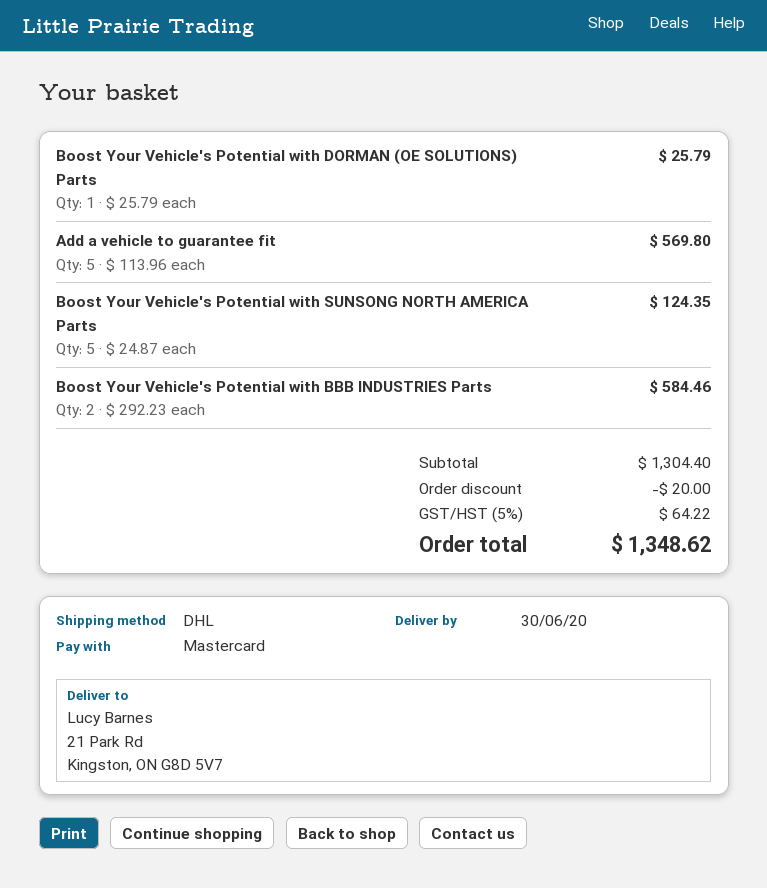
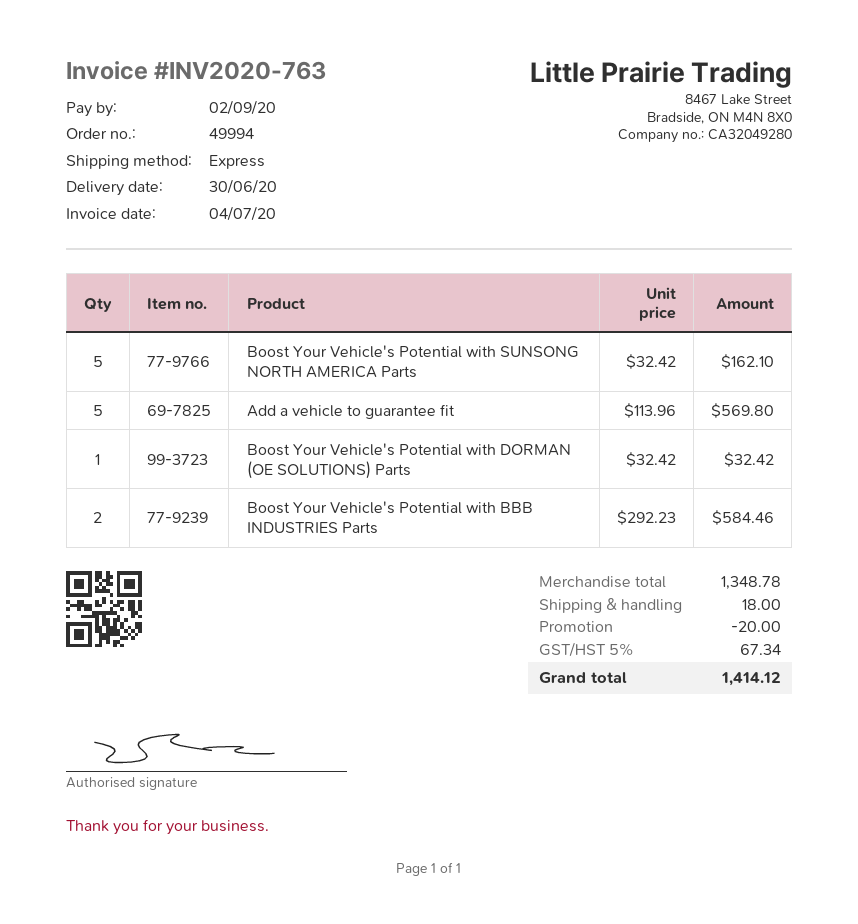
shipping method: DHL -> express
Boost Your Vehicle's Potential with DORMAN (OE SOLUTIONS) Parts: 1 x 25.79 = 25.79 -> 1 x 32.42 = 32.42
Boost Your Vehicle's Potential with SUNSONG NORTH AMERICA Parts: 5 x 24.87 = 124.35 -> 5 x 32.42 = 162.10
subtotal: 1304.40 -> 1348.78
shipping: none -> 18.00
tax: 5% = 64.22 -> 5% = 67.34
total: 1348.62 -> 1414.12

